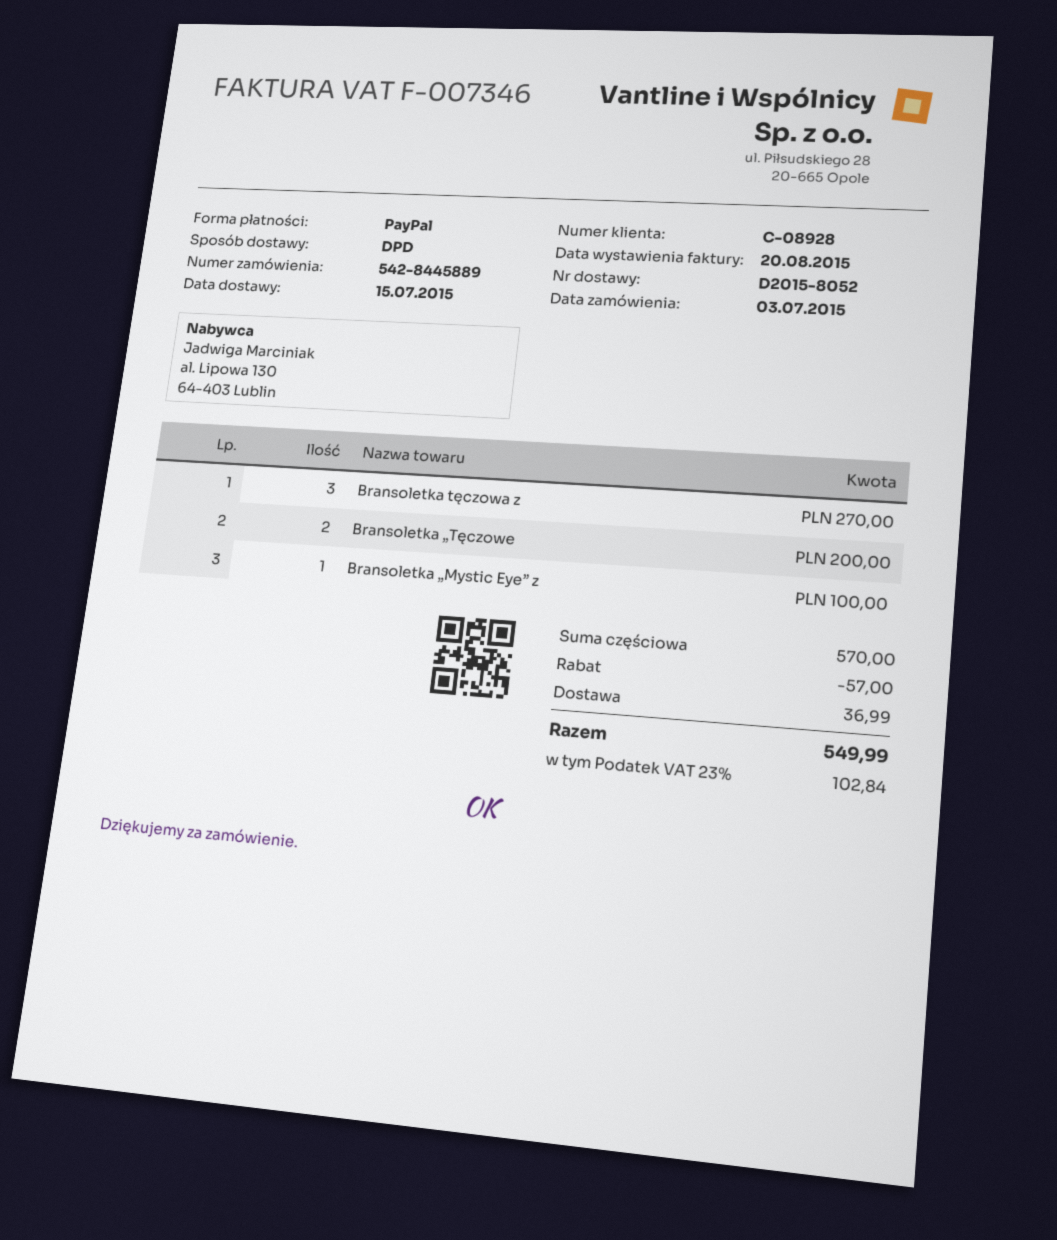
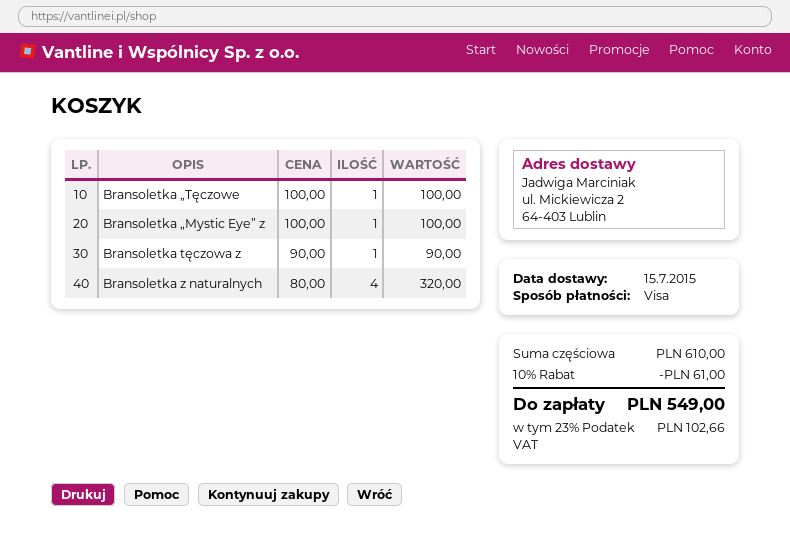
payment method: PayPal -> Visa
Bransoletka tęczowa z: 3 for 270.00 -> 1 for 90.00
Bransoletka „Tęczowe: 2 for 200.00 -> 1 for 100.00
Bransoletka z naturalnych: none -> 4 for 320.00
subtotal: 570.00 -> 610.00
discount: 57.00 -> 61.00
shipping: 36.99 -> none
tax: 23% = 102.84 -> 23% = 102.66
total: 549.99 -> 549.00

